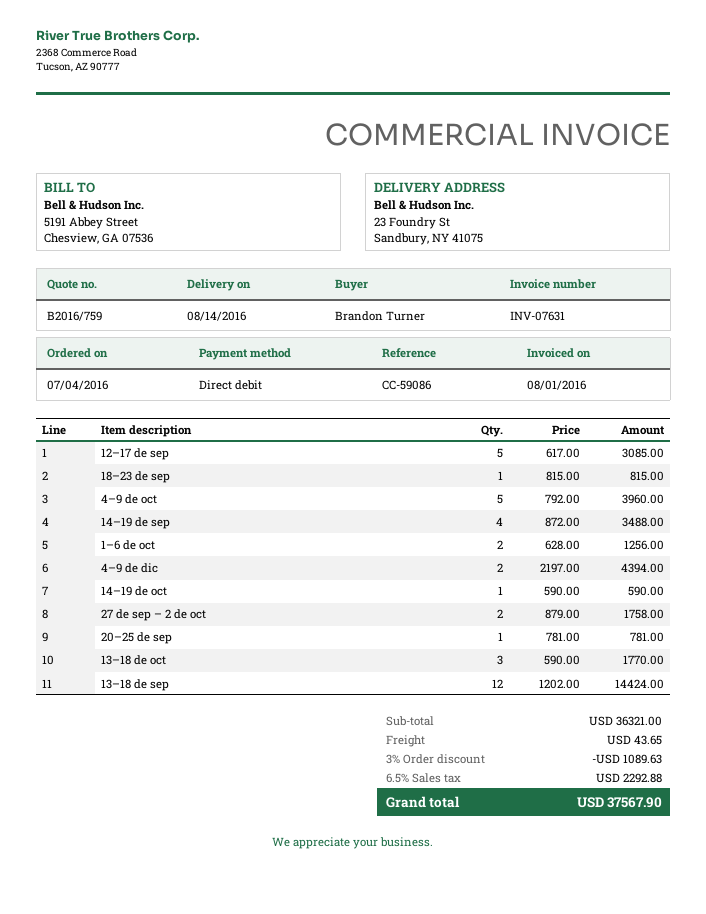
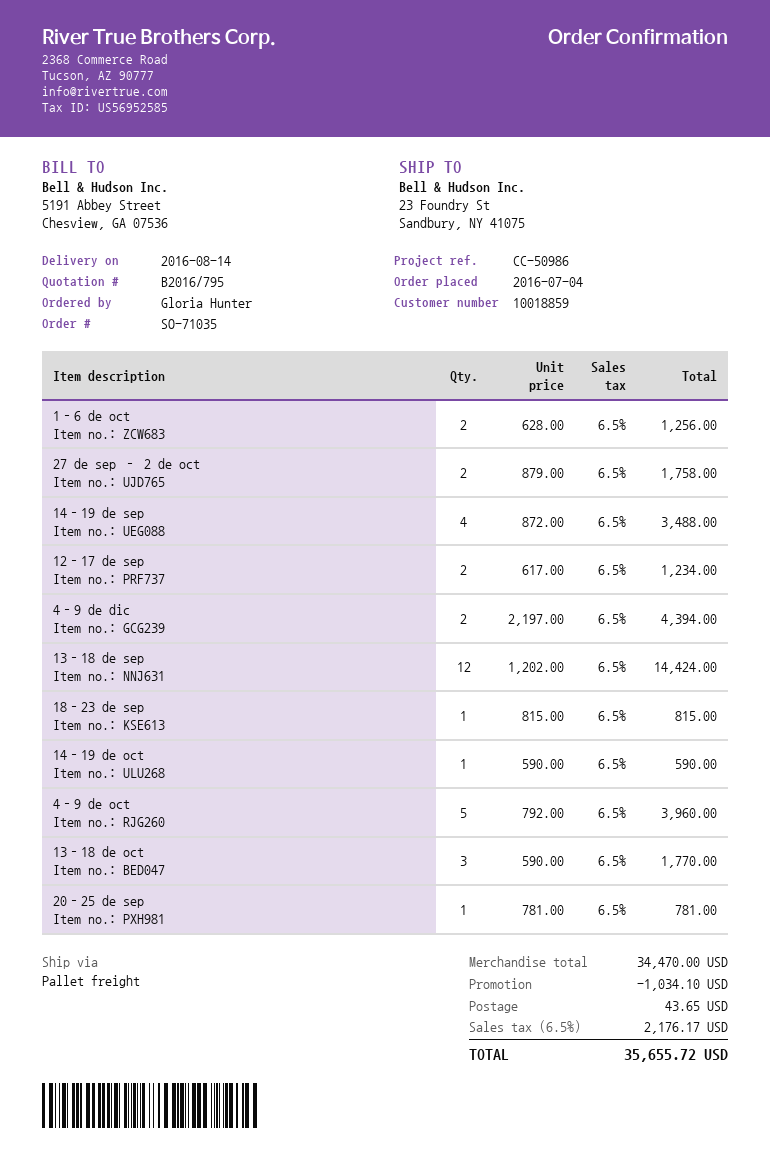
quote number: B2016/759 -> B2016/795
reference: CC-59086 -> CC-50986
ordered by: Brandon Turner -> Gloria Hunter
12–17 de sep: 5 x 617.00 = 3085.00 -> 2 x 617.00 = 1234.00
subtotal: 36321.00 -> 34470.00
discount: 1089.63 -> 1034.10
tax: 6.5% = 2292.88 -> 6.5% = 2176.17
total: 37567.90 -> 35655.72

